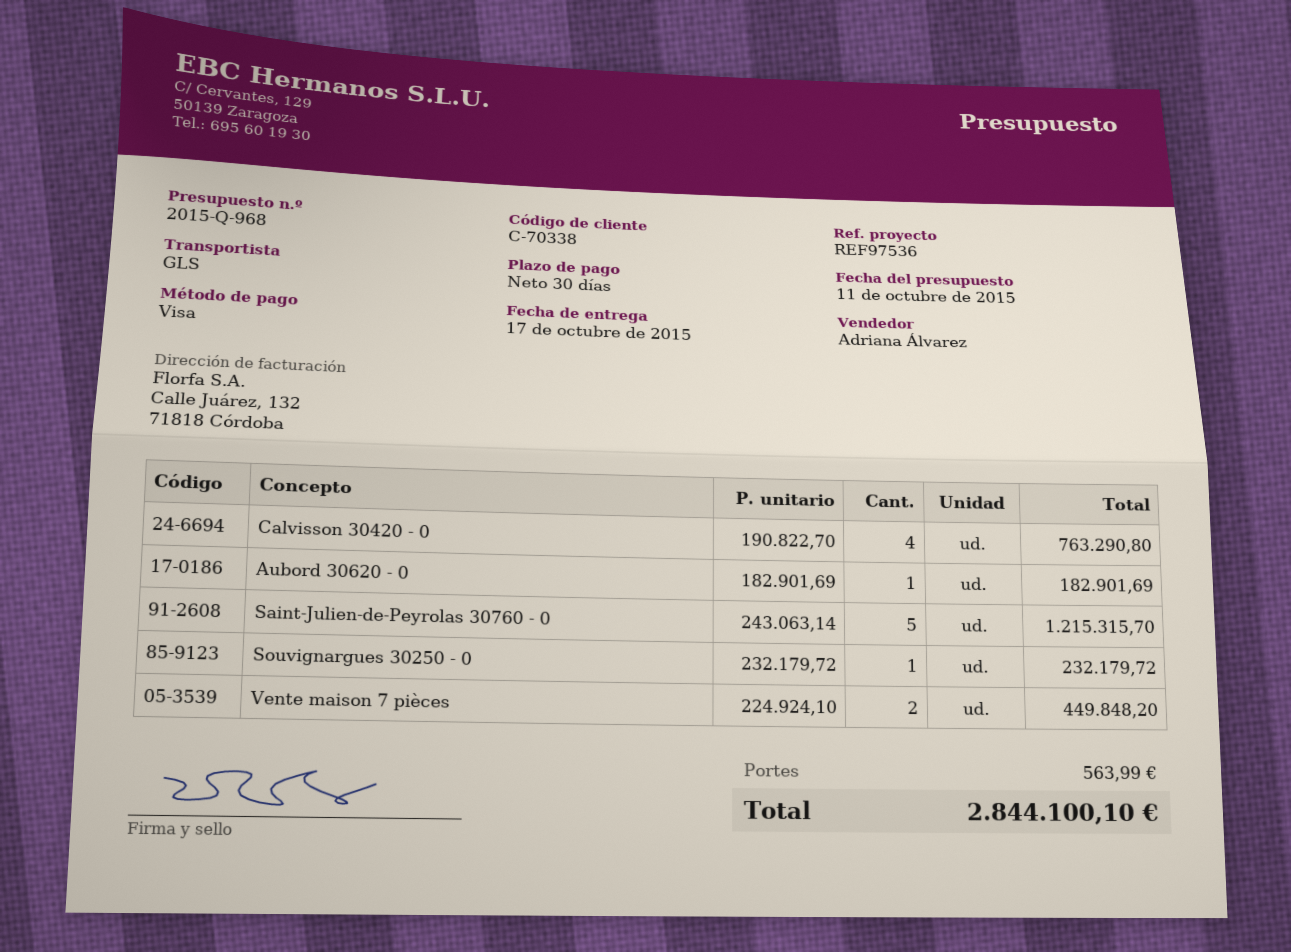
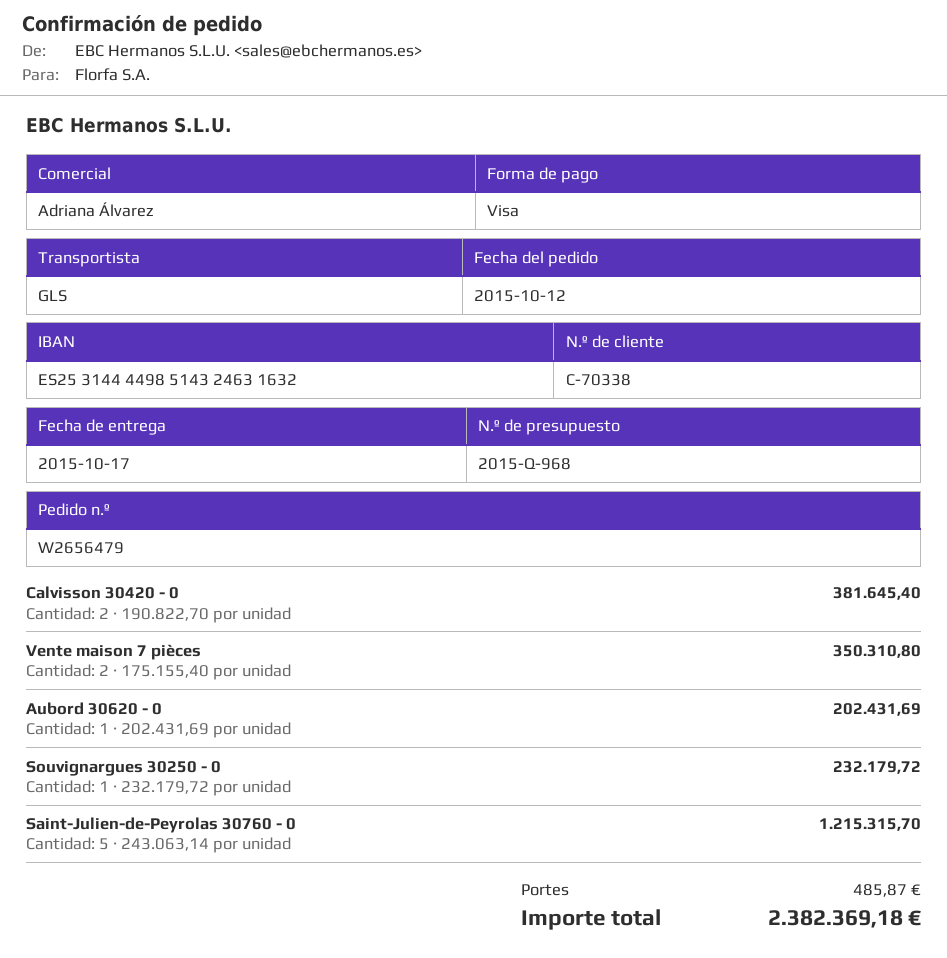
Calvisson 30420 - 0: 4 x 190822.70 = 763290.80 -> 2 x 190822.70 = 381645.40
Aubord 30620 - 0: 1 x 182901.69 = 182901.69 -> 1 x 202431.69 = 202431.69
Vente maison 7 pièces: 2 x 224924.10 = 449848.20 -> 2 x 175155.40 = 350310.80
shipping: 563.99 -> 485.87
total: 2844100.10 -> 2382369.18

